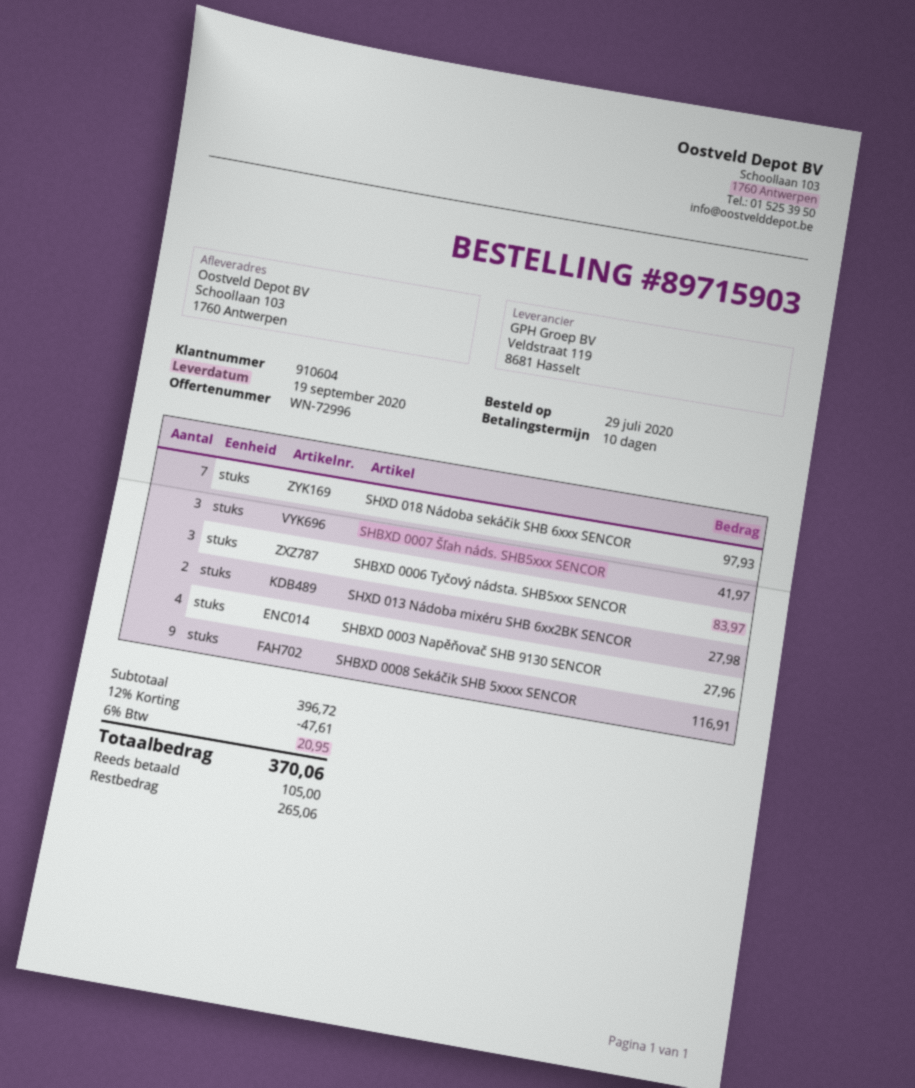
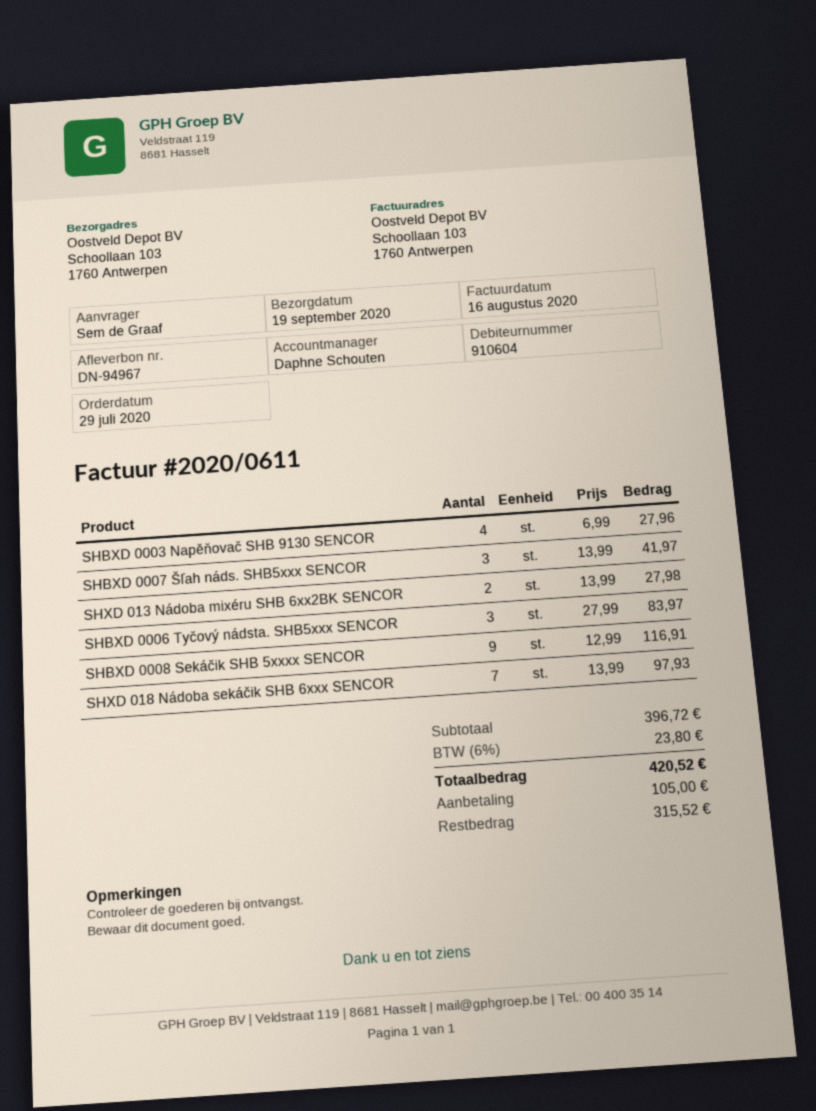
discount: 12% = 47.61 -> none
tax: 6% = 20.95 -> 6% = 23.80
total: 370.06 -> 420.52
balance: 265.06 -> 315.52

